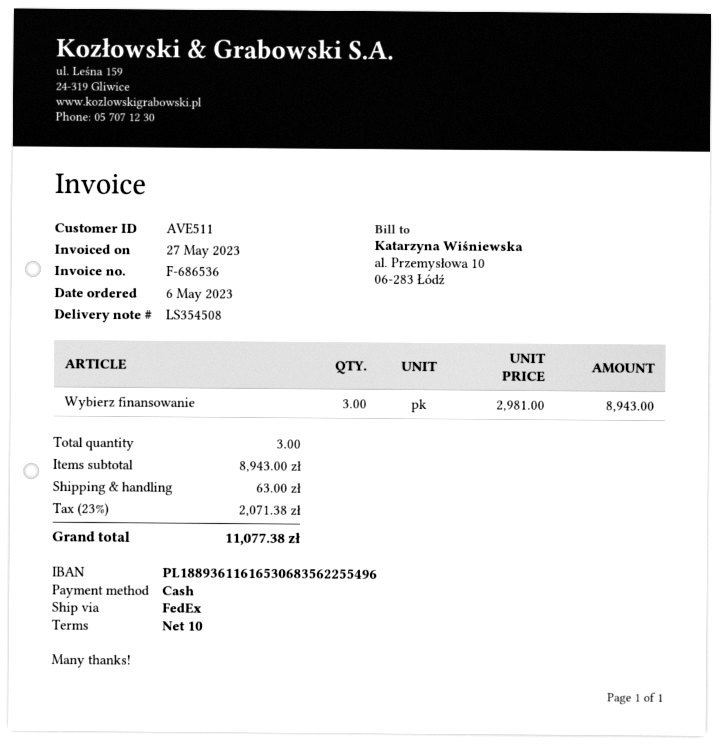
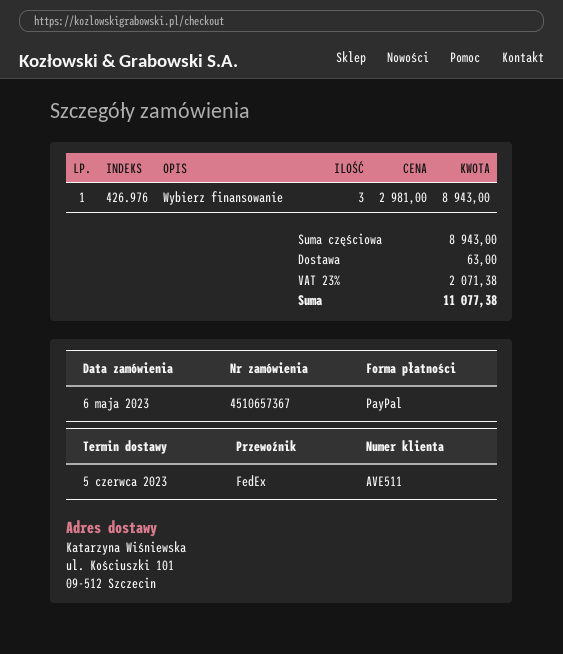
payment method: cash -> PayPal

